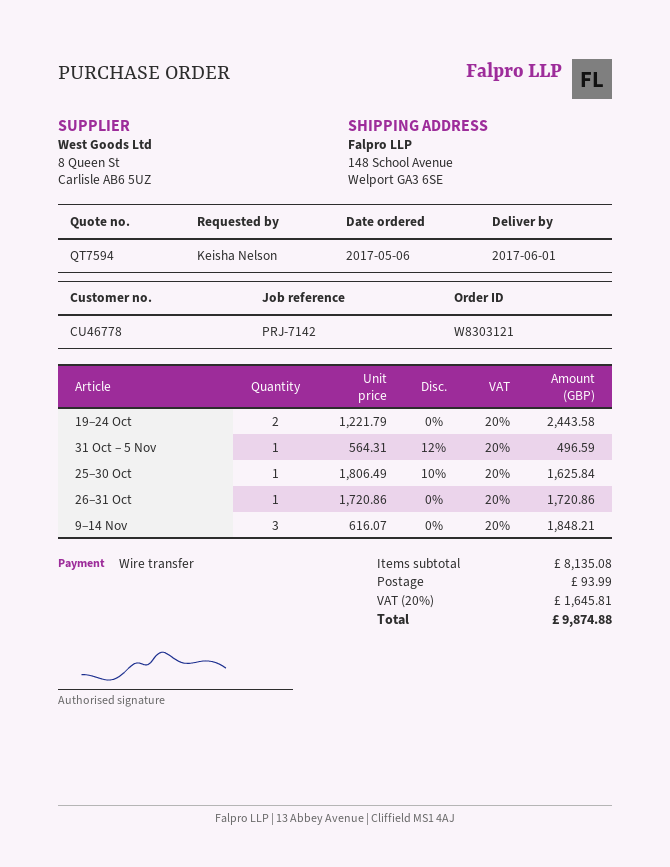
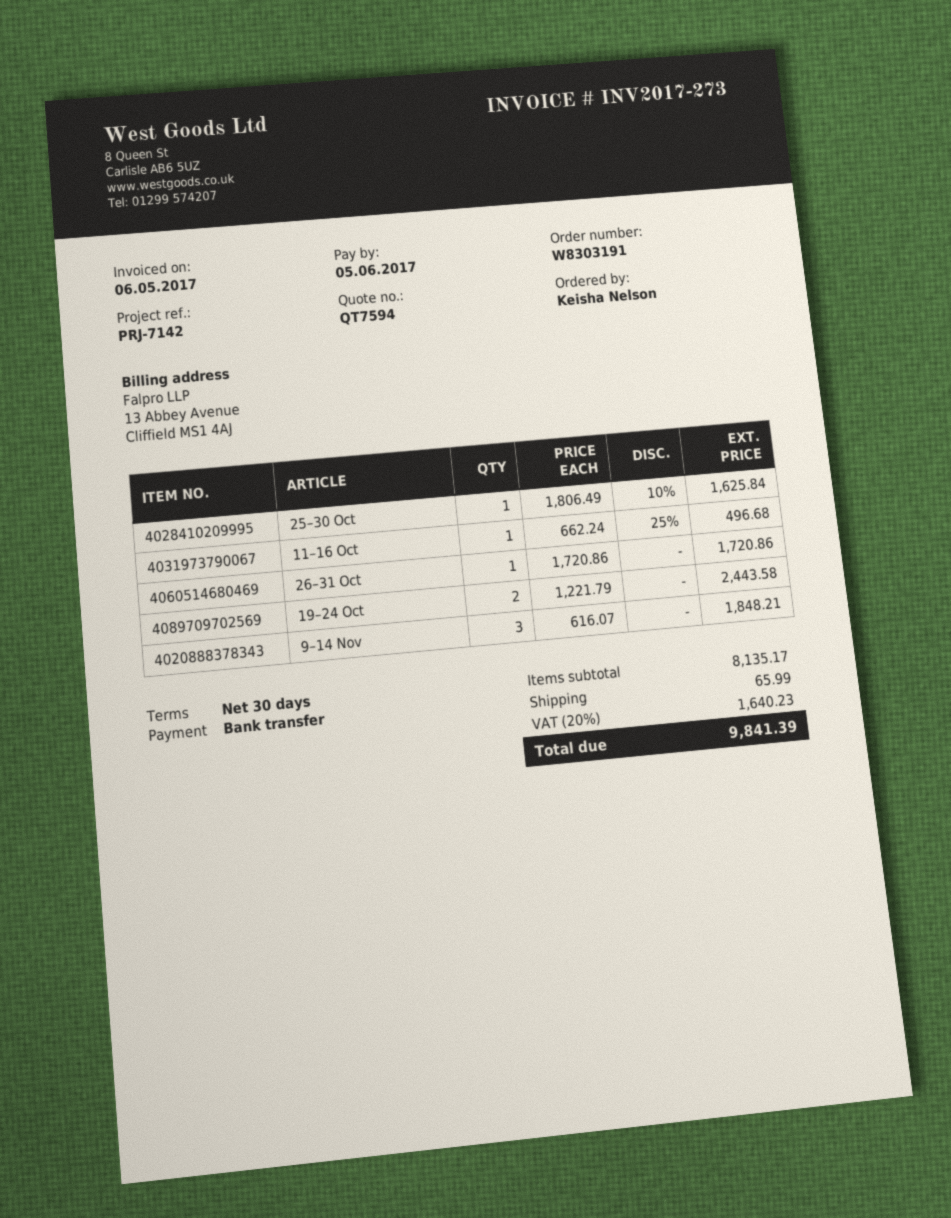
order number: W8303121 -> W8303191
31 Oct – 5 Nov: 1 x 564.31 - 12% = 496.59 -> none
11–16 Oct: none -> 1 x 662.24 - 25% = 496.68
subtotal: 8135.08 -> 8135.17
shipping: 93.99 -> 65.99
tax: 20% = 1645.81 -> 20% = 1640.23
total: 9874.88 -> 9841.39

